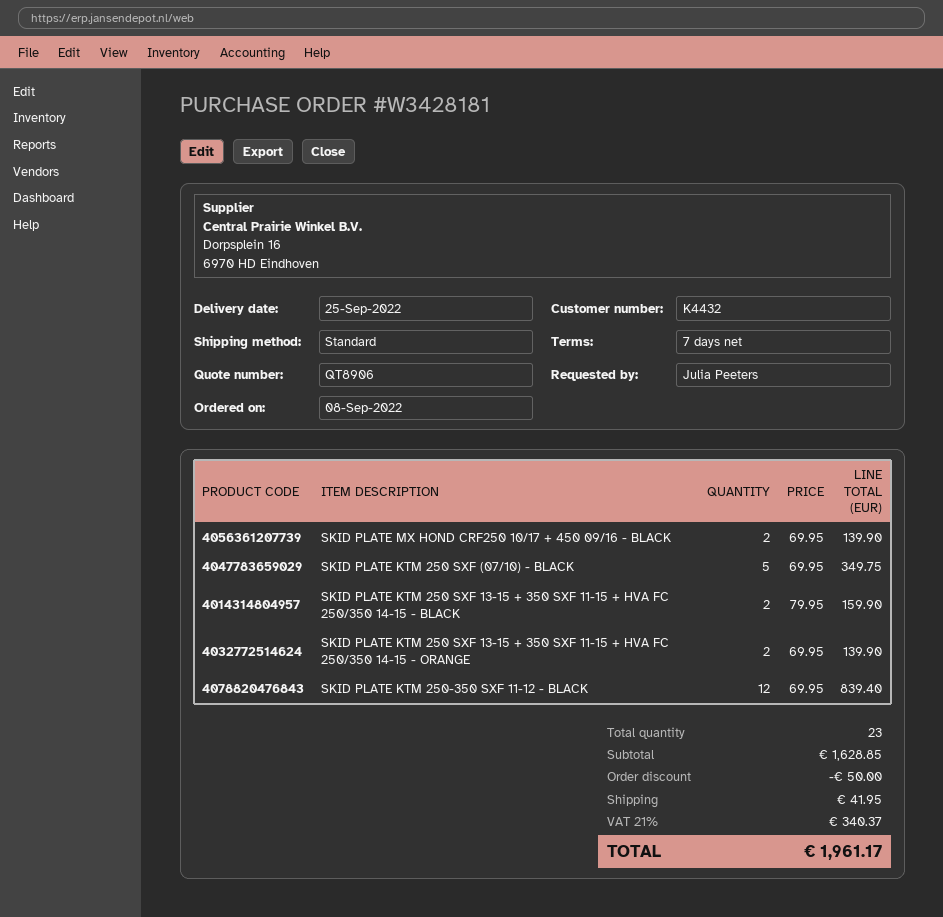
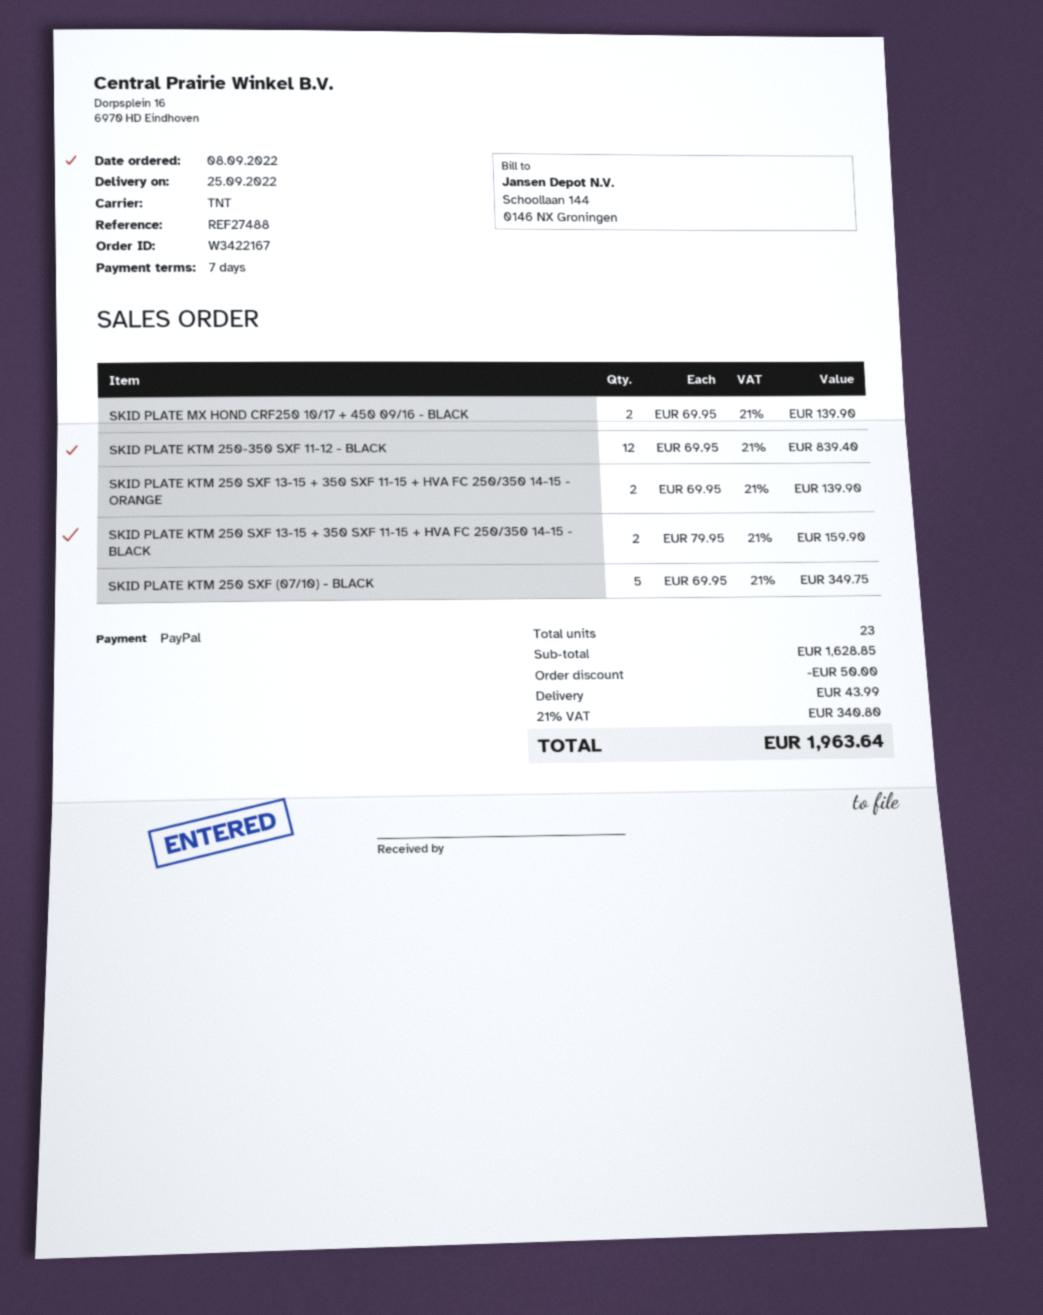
order number: W3428181 -> W3422167
shipping method: standard -> TNT
shipping: 41.95 -> 43.99
tax: 21% = 340.37 -> 21% = 340.80
total: 1961.17 -> 1963.64

